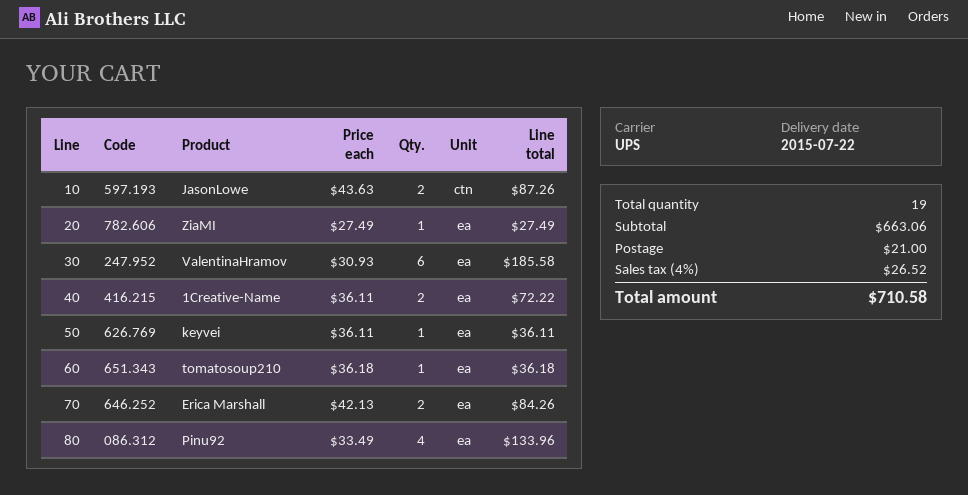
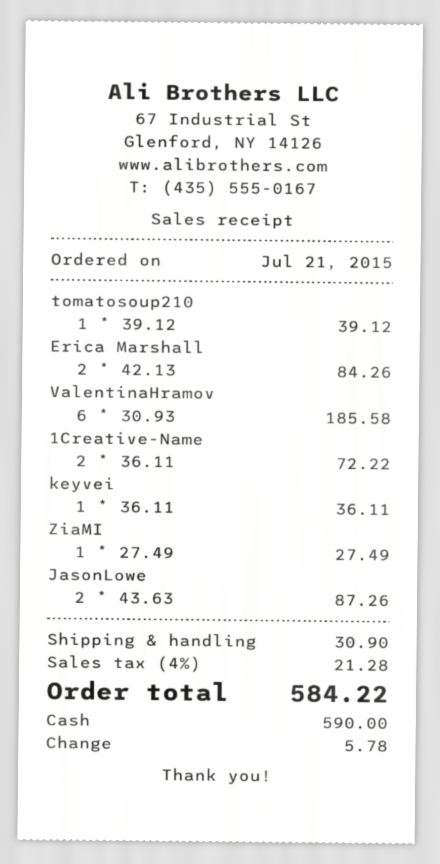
tomatosoup210: 1 x 36.18 = 36.18 -> 1 x 39.12 = 39.12
Pinu92: 4 x 33.49 = 133.96 -> none
shipping: 21.00 -> 30.90
tax: 4% = 26.52 -> 4% = 21.28
total: 710.58 -> 584.22

